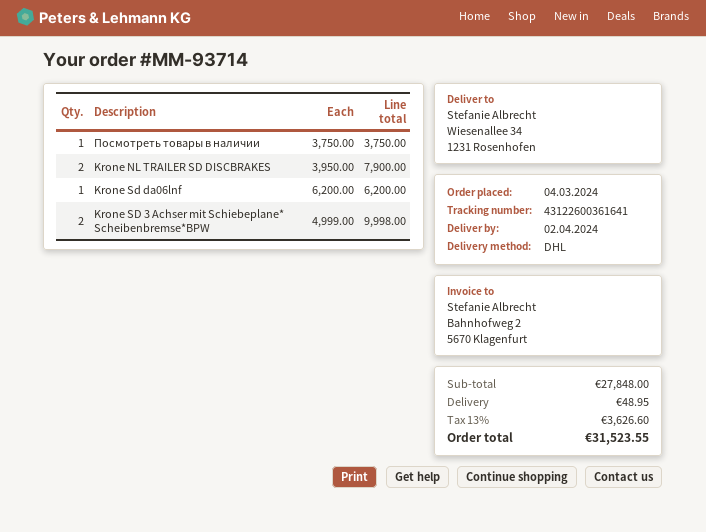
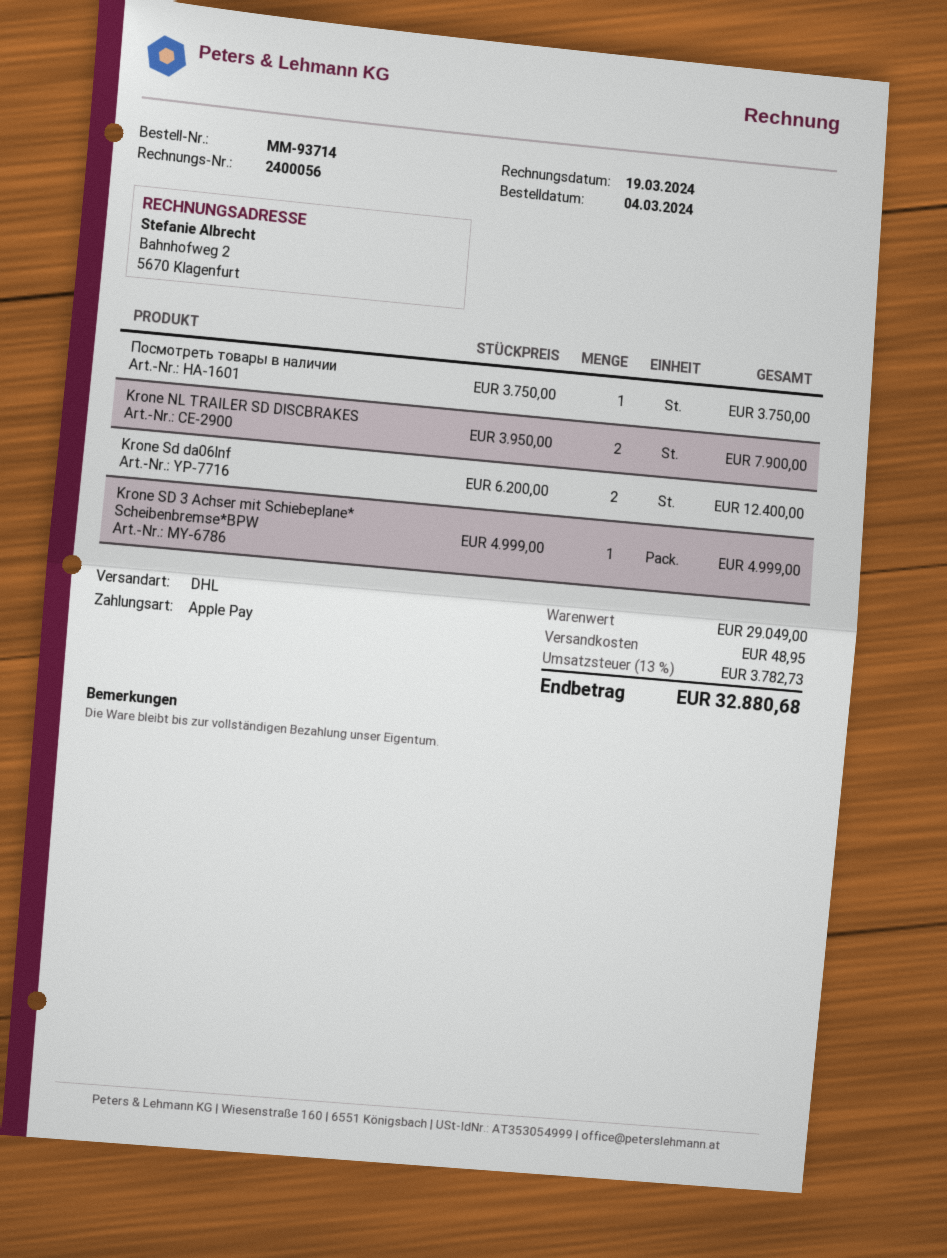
Krone Sd da06lnf: 1 x 6200.00 = 6200.00 -> 2 x 6200.00 = 12400.00
Krone SD 3 Achser mit Schiebeplane* Scheibenbremse*BPW: 2 x 4999.00 = 9998.00 -> 1 x 4999.00 = 4999.00
subtotal: 27848.00 -> 29049.00
tax: 13% = 3626.60 -> 13% = 3782.73
total: 31523.55 -> 32880.68

